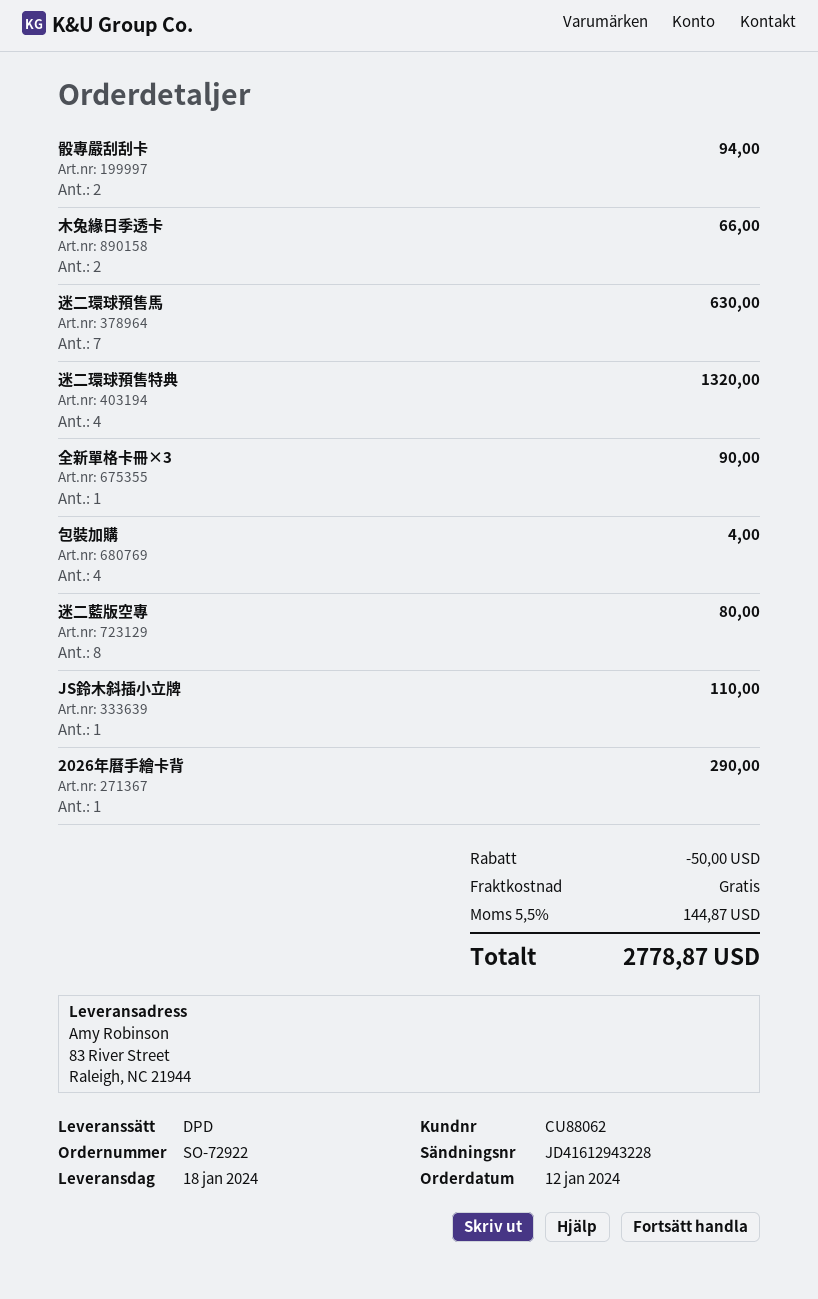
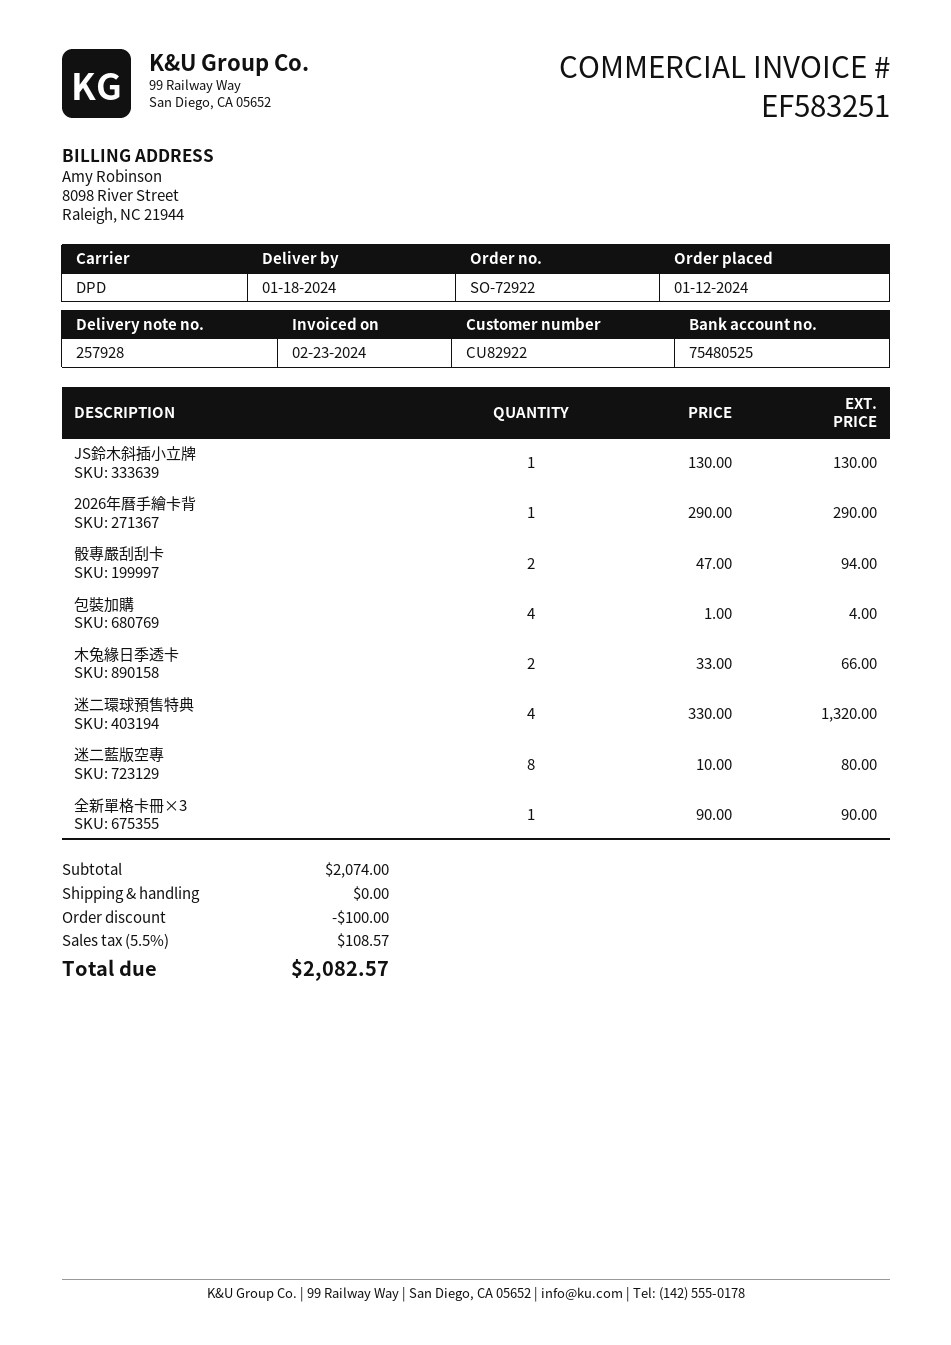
customer number: CU88062 -> CU82922
迷二環球預售馬: 7 for 630.00 -> none
JS鈴木斜插小立牌: 1 for 110.00 -> 1 for 130.00
discount: 50.00 -> 100.00
tax: 5.5% = 144.87 -> 5.5% = 108.57
total: 2778.87 -> 2082.57

